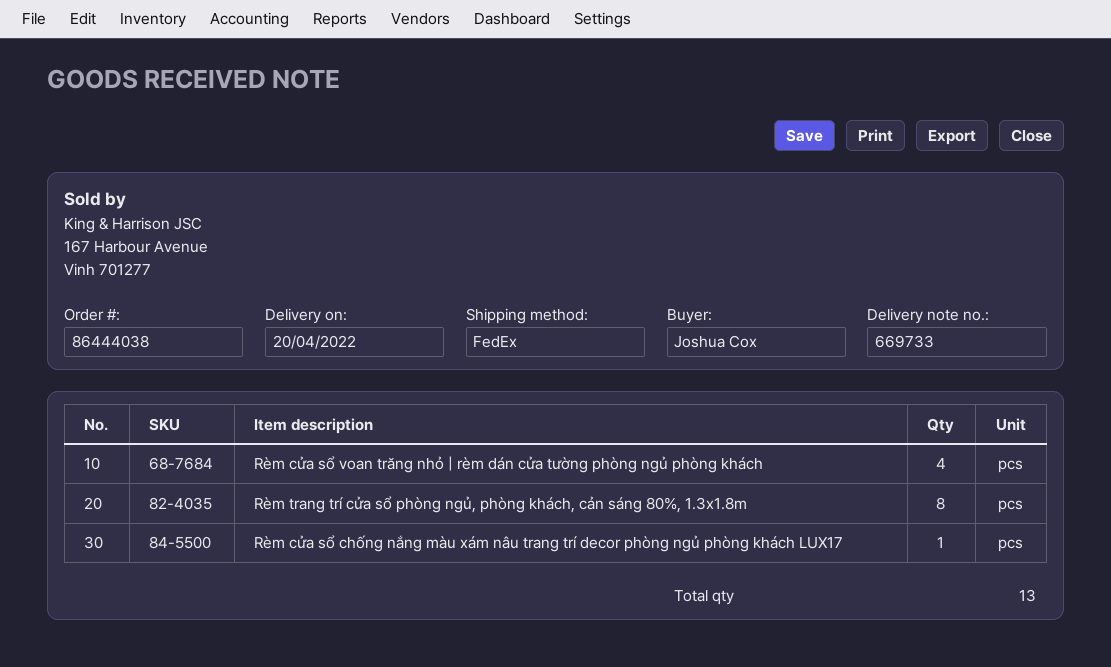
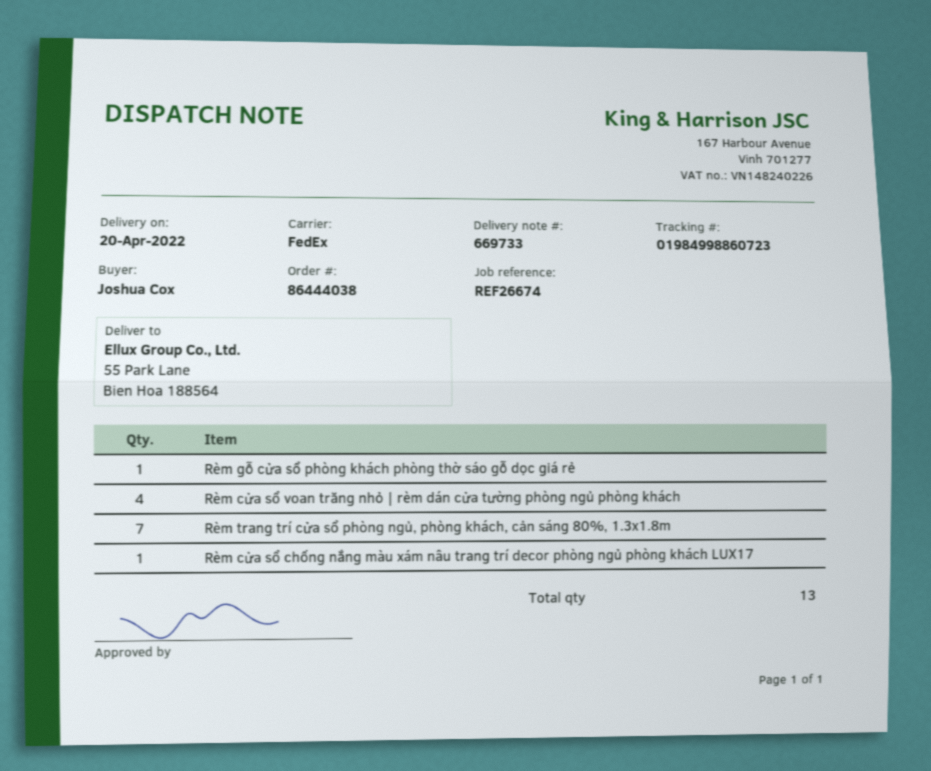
Rèm trang trí cửa sổ phòng ngủ, phòng khách, cản sáng 80%, 1.3x1.8m: 8 -> 7
Rèm gỗ cửa sổ phòng khách phòng thờ sáo gỗ dọc giá rẻ: none -> 1

